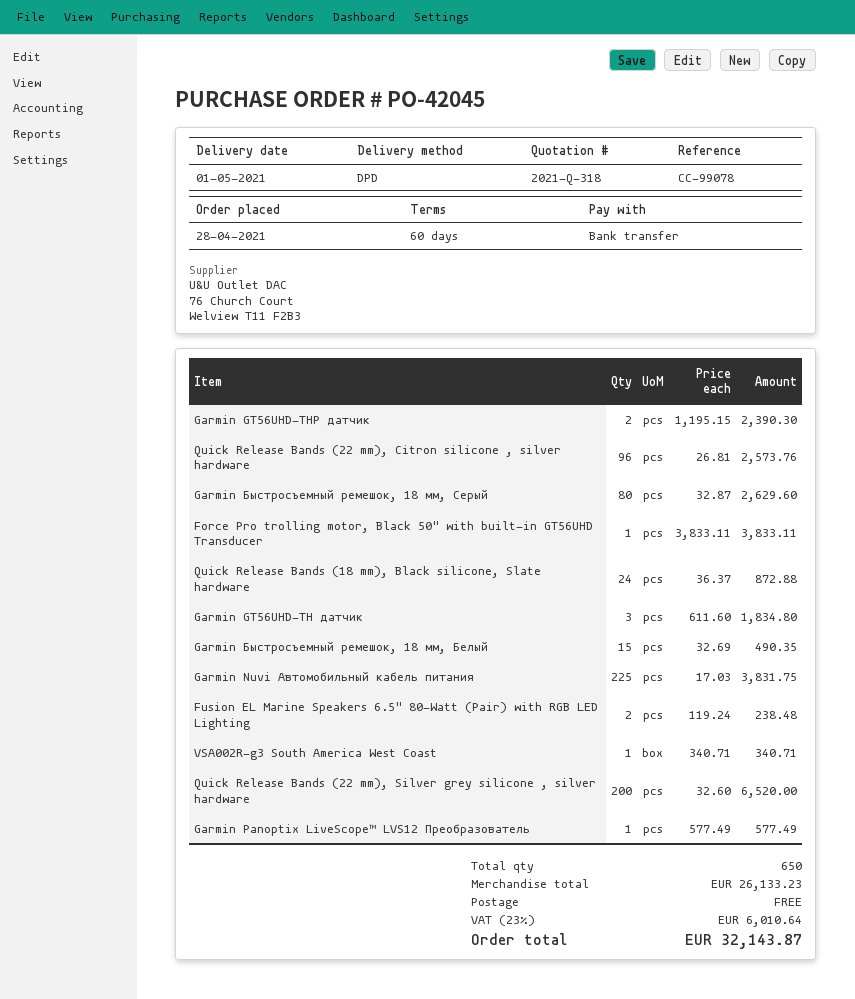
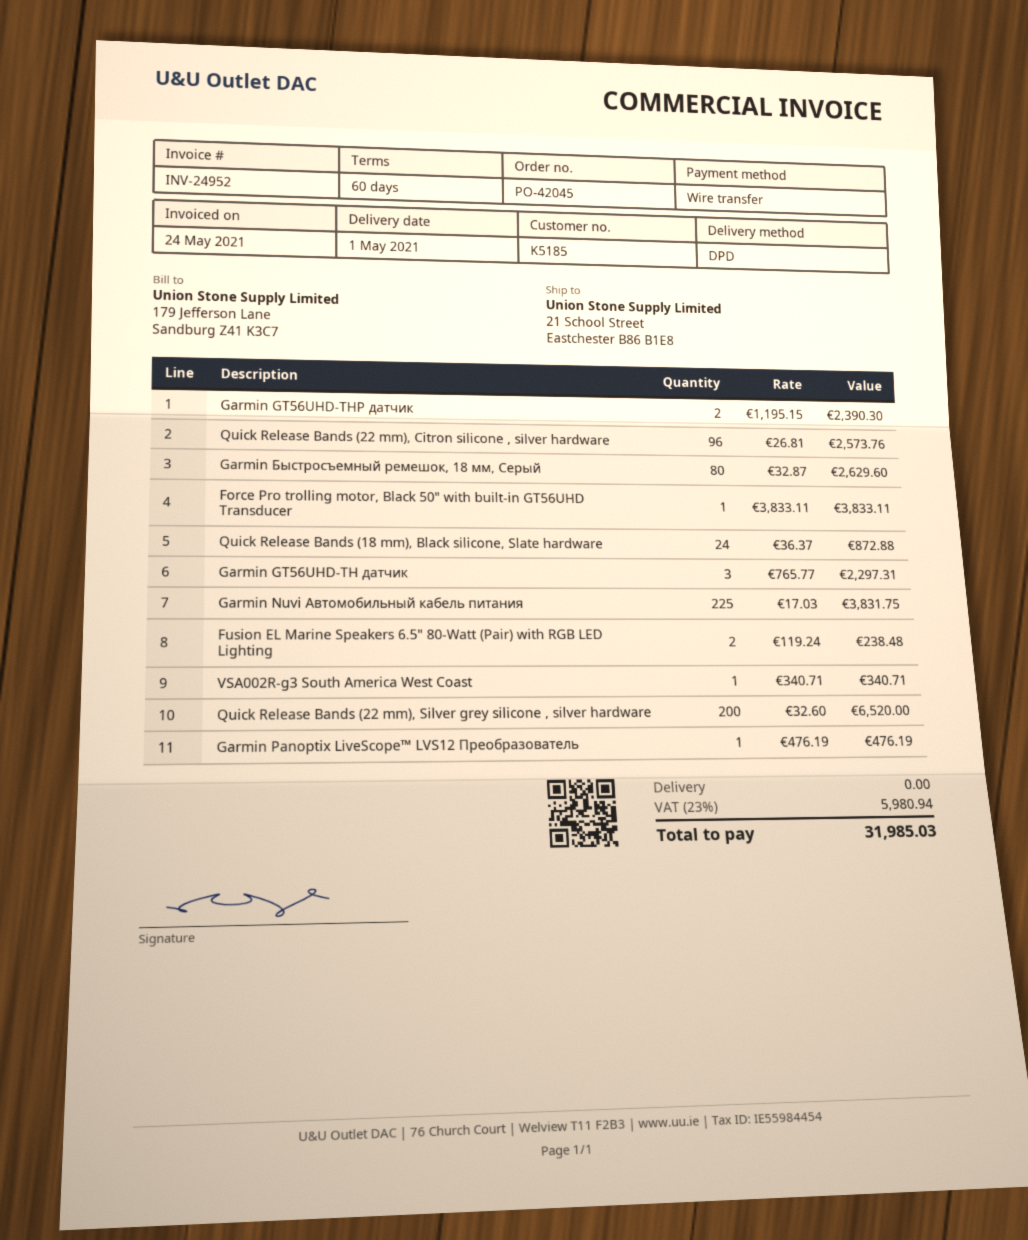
Garmin GT56UHD-TH датчик: 3 x 611.60 = 1834.80 -> 3 x 765.77 = 2297.31
Garmin Быстросъемный ремешок, 18 мм, Белый: 15 x 32.69 = 490.35 -> none
Garmin Panoptix LiveScope™ LVS12 Преобразователь: 1 x 577.49 = 577.49 -> 1 x 476.19 = 476.19
tax: 23% = 6010.64 -> 23% = 5980.94
total: 32143.87 -> 31985.03

